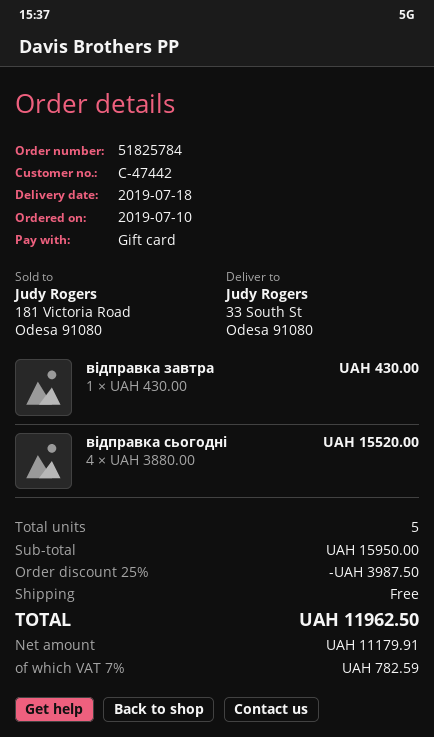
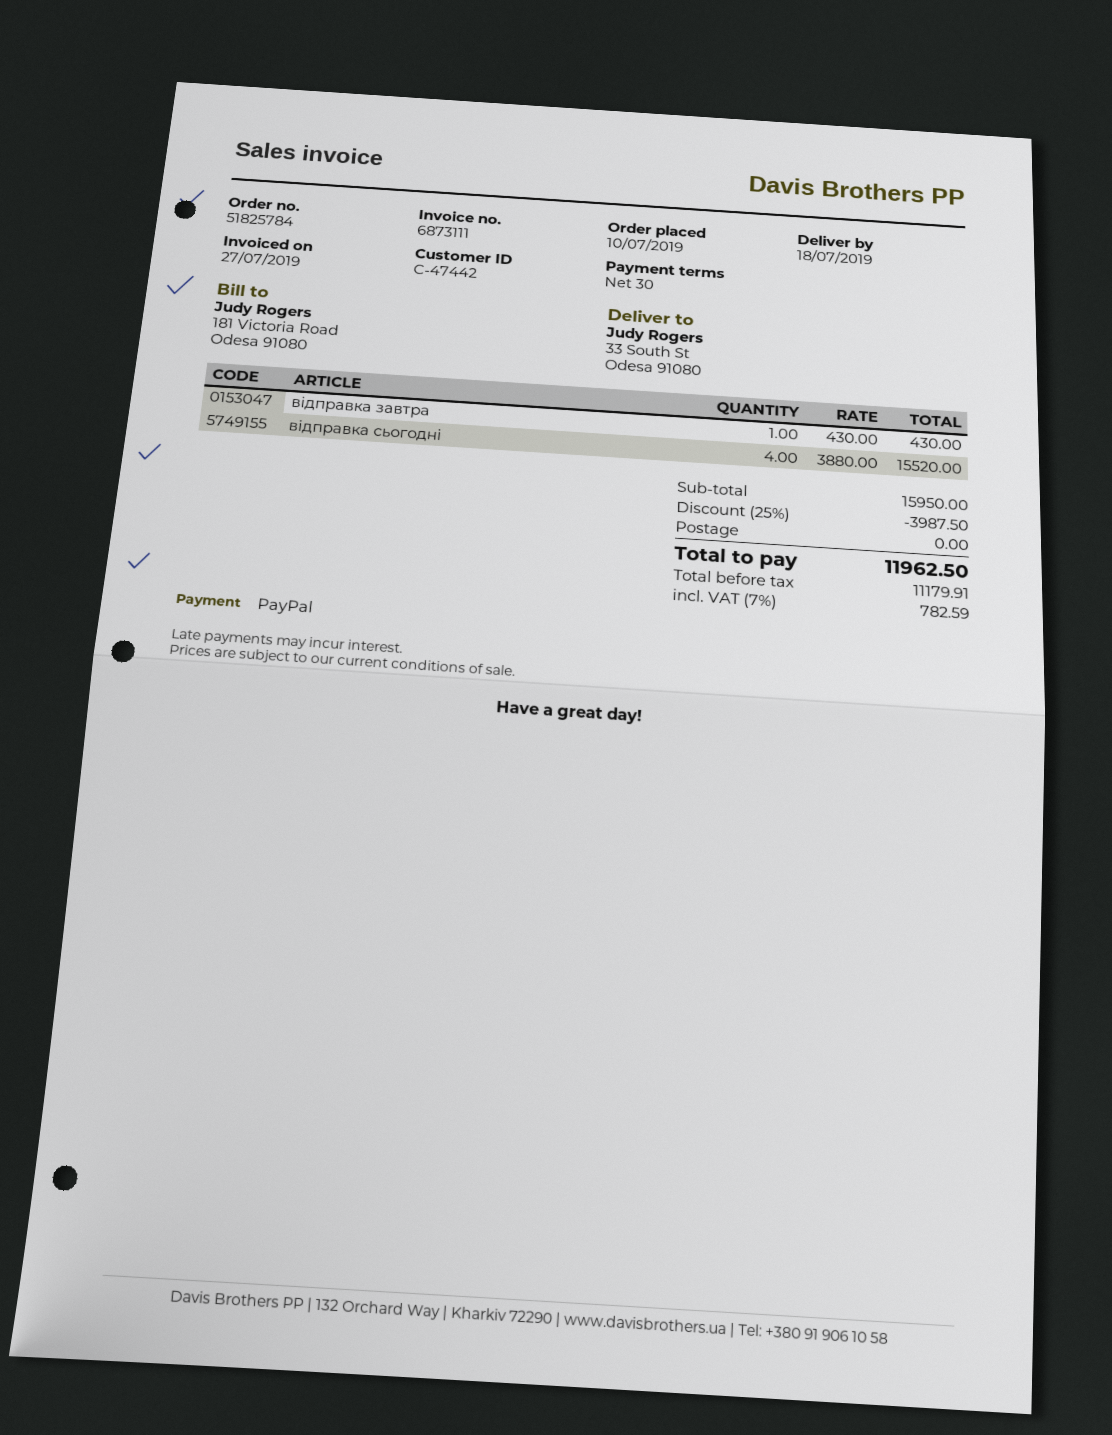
payment method: gift card -> PayPal

